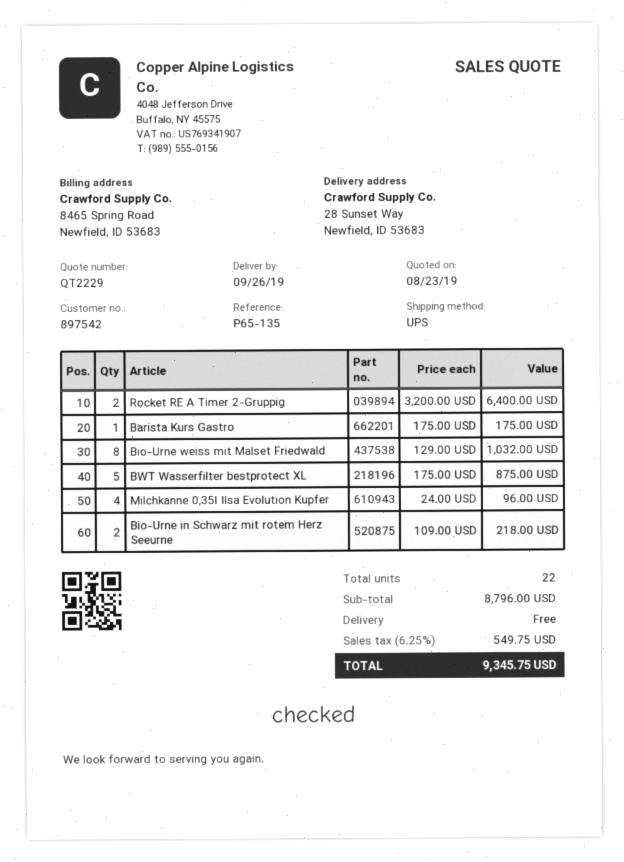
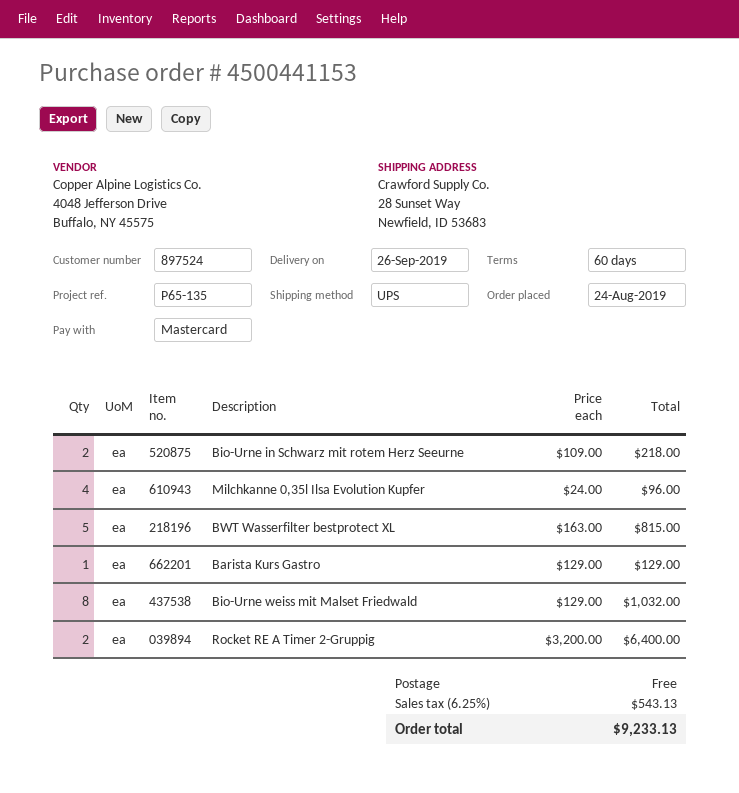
customer number: 897542 -> 897524
Barista Kurs Gastro: 1 x 175.00 = 175.00 -> 1 x 129.00 = 129.00
BWT Wasserfilter bestprotect XL: 5 x 175.00 = 875.00 -> 5 x 163.00 = 815.00
tax: 6.25% = 549.75 -> 6.25% = 543.13
total: 9345.75 -> 9233.13

